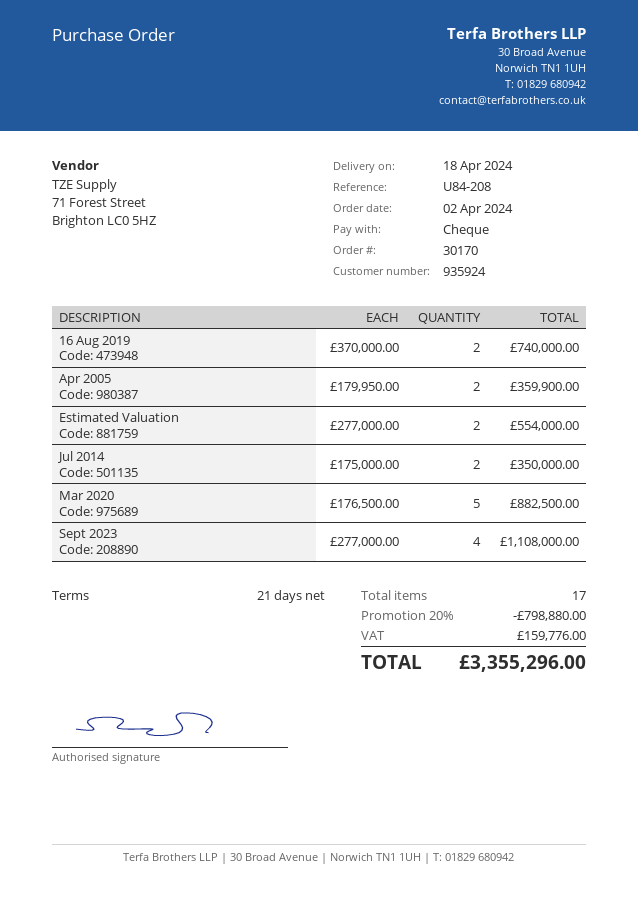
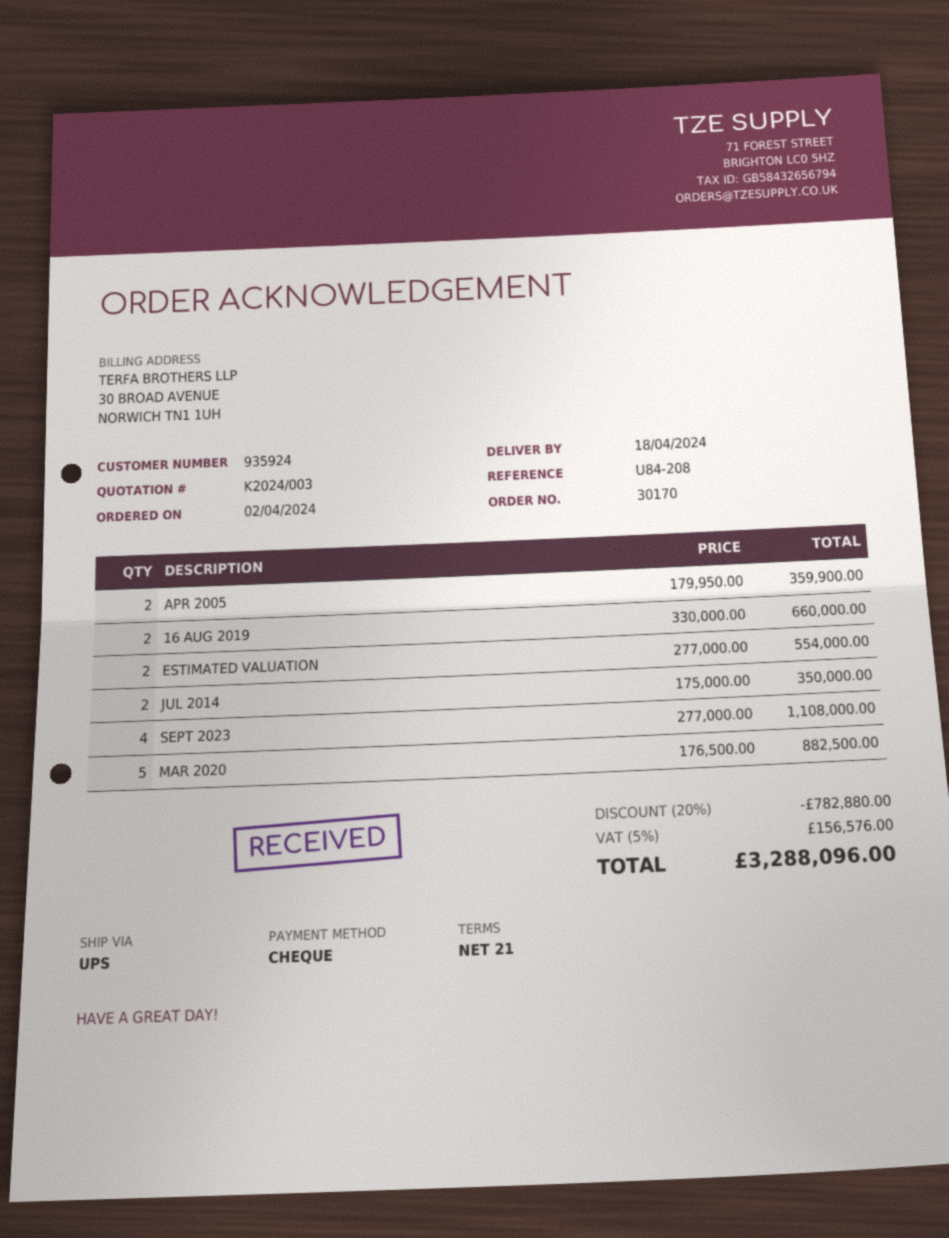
16 Aug 2019: 2 x 370000.00 = 740000.00 -> 2 x 330000.00 = 660000.00
discount: 20% = 798880.00 -> 20% = 782880.00
tax: 159776.00 -> 156576.00
total: 3355296.00 -> 3288096.00

